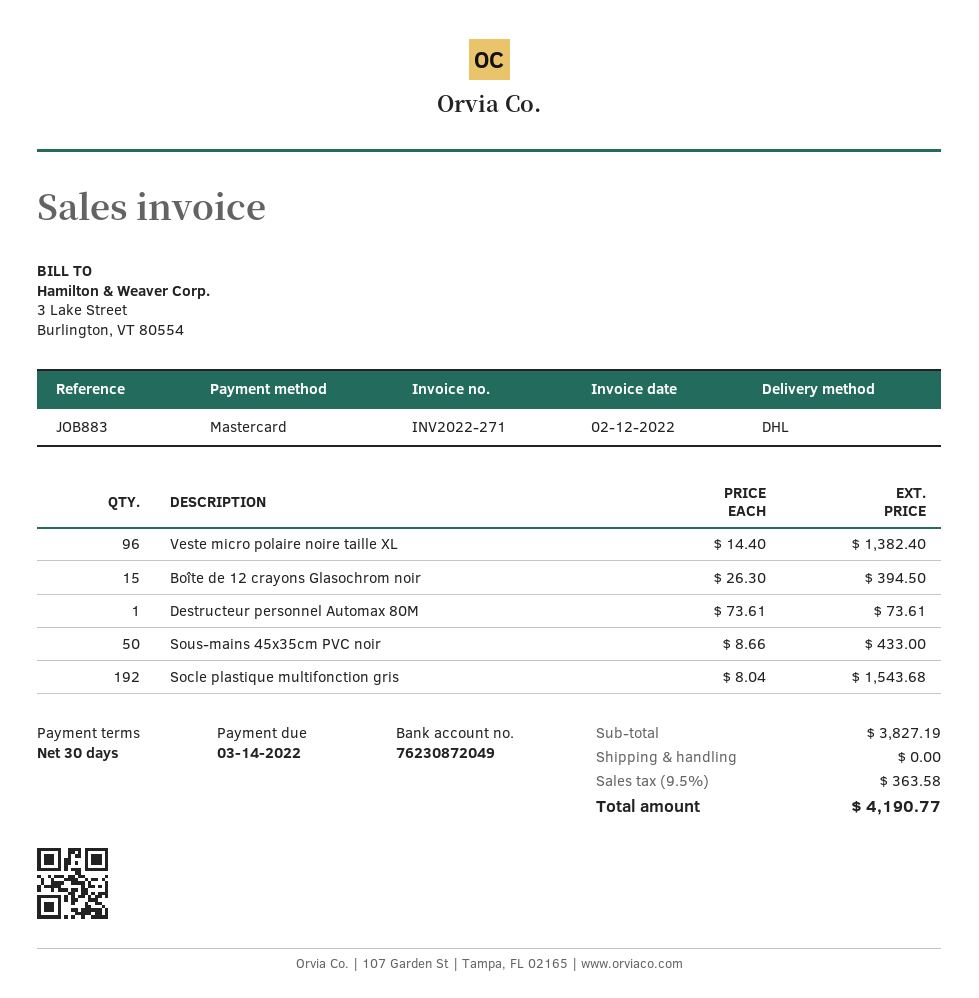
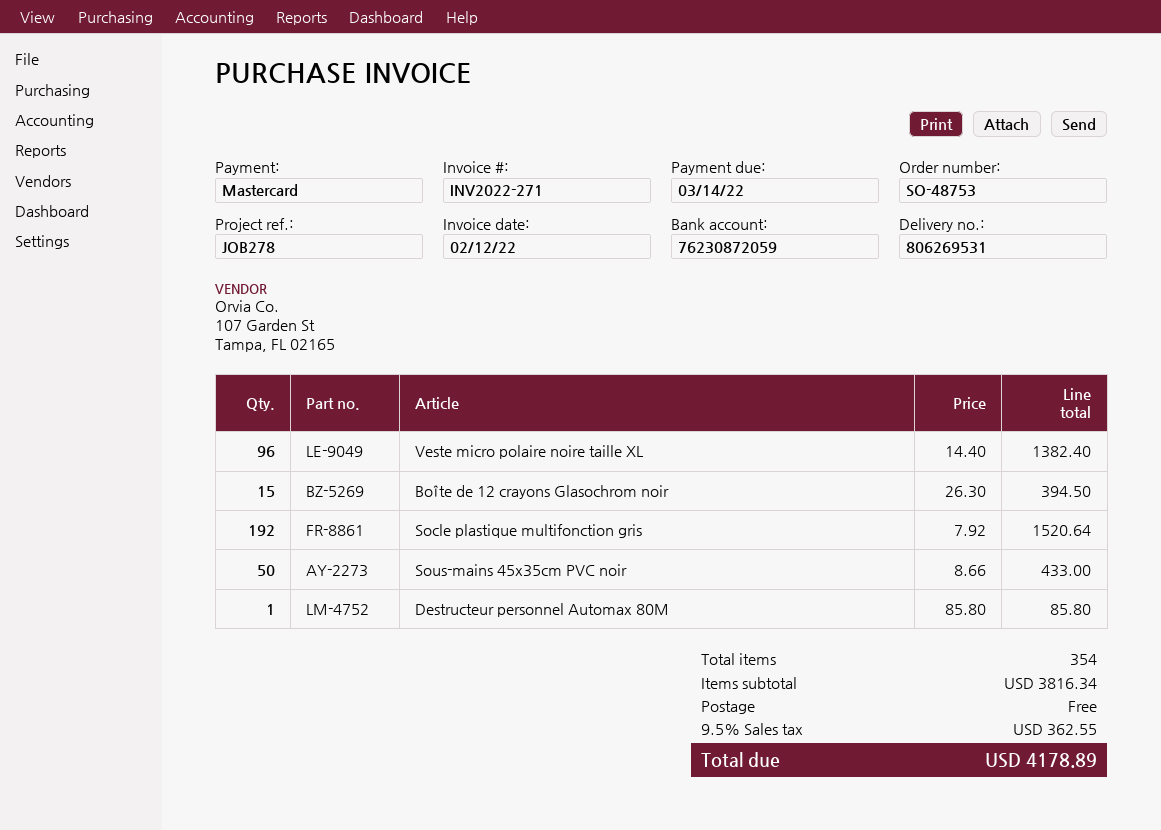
reference: JOB883 -> JOB278
bank account: 76230872049 -> 76230872059
Destructeur personnel Automax 80M: 1 x 73.61 = 73.61 -> 1 x 85.80 = 85.80
Socle plastique multifonction gris: 192 x 8.04 = 1543.68 -> 192 x 7.92 = 1520.64
subtotal: 3827.19 -> 3816.34
tax: 9.5% = 363.58 -> 9.5% = 362.55
total: 4190.77 -> 4178.89

